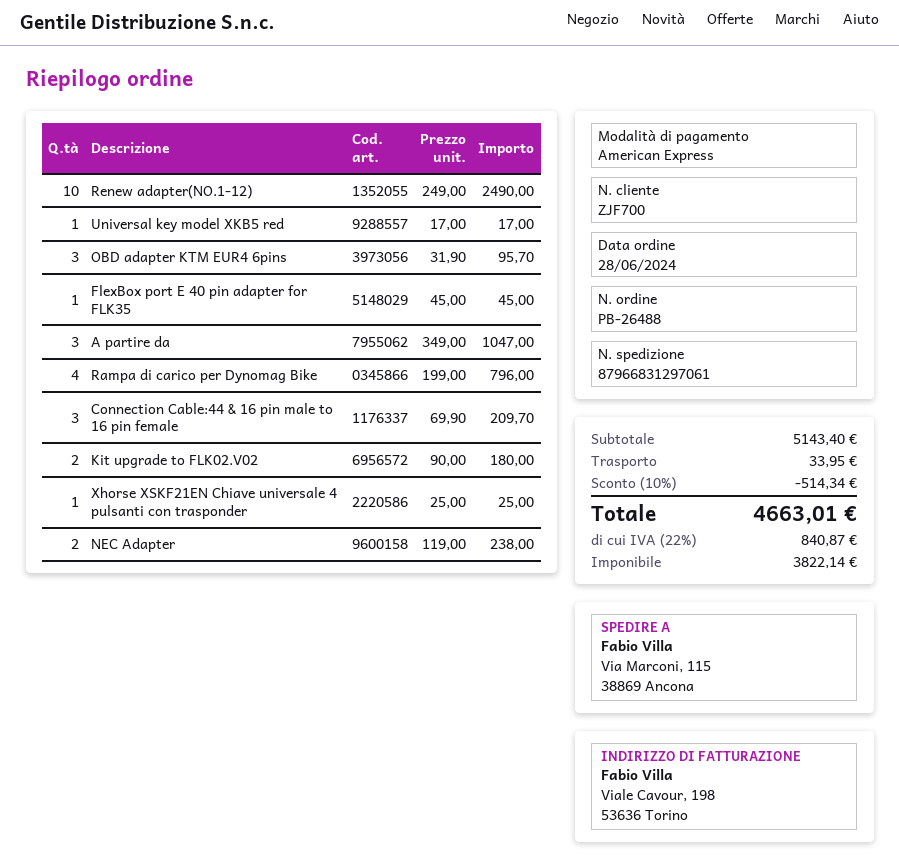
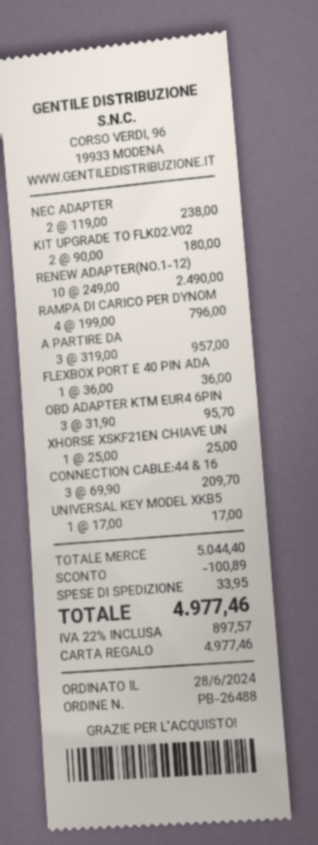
payment method: American Express -> gift card
FlexBox port E 40 pin adapter for FLK35: 1 x 45.00 = 45.00 -> 1 x 36.00 = 36.00
A partire da: 3 x 349.00 = 1047.00 -> 3 x 319.00 = 957.00
subtotal: 5143.40 -> 5044.40
discount: 514.34 -> 100.89
tax: 22% = 840.87 -> 22% = 897.57
total: 4663.01 -> 4977.46

